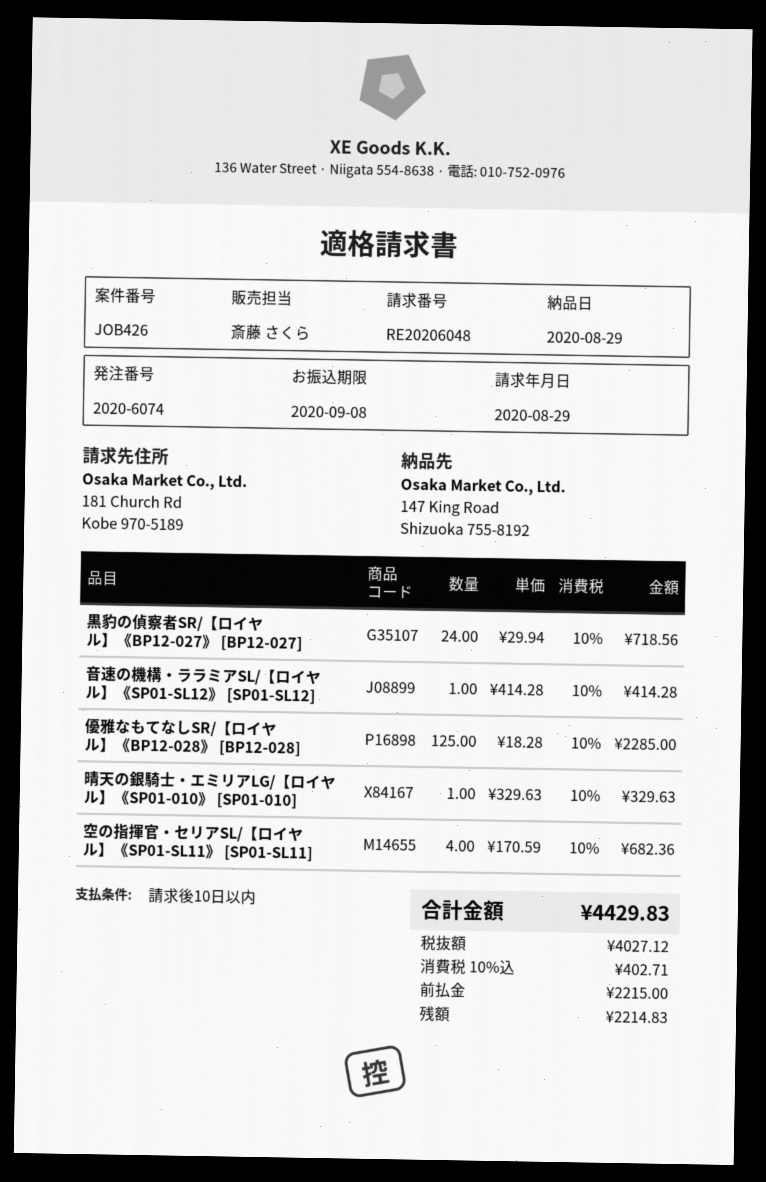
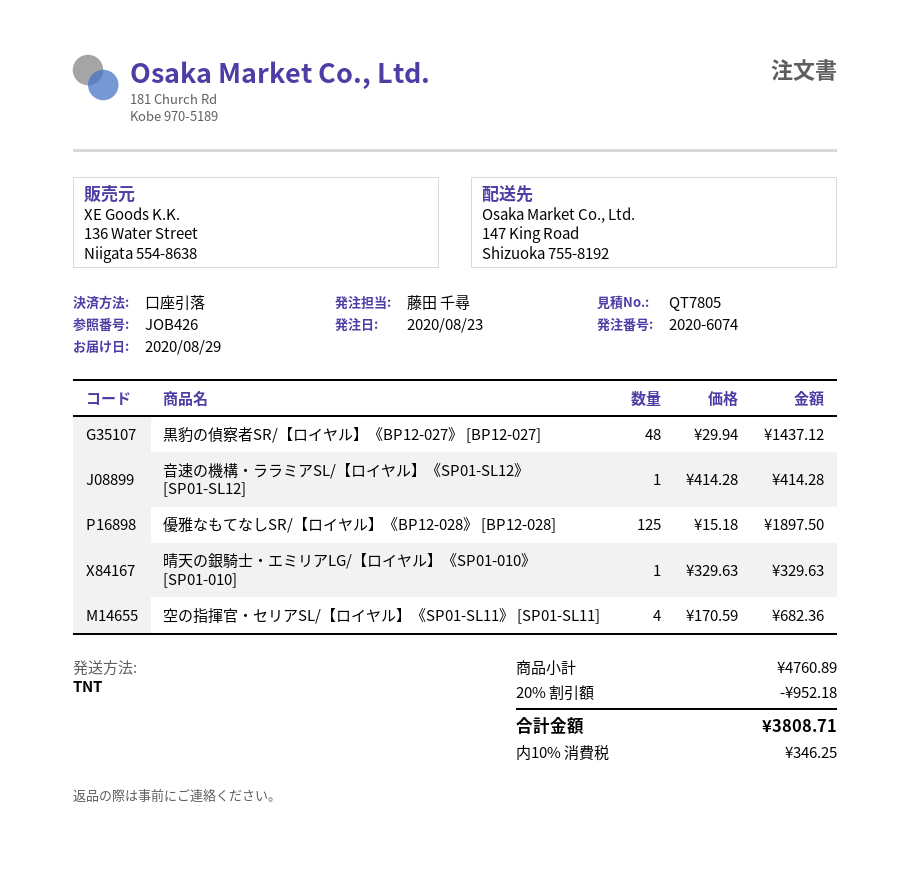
黒豹の偵察者SR/【ロイヤル】《BP12-027》 [BP12-027]: 24 x 29.94 = 718.56 -> 48 x 29.94 = 1437.12
優雅なもてなしSR/【ロイヤル】《BP12-028》 [BP12-028]: 125 x 18.28 = 2285.00 -> 125 x 15.18 = 1897.50
discount: none -> 20% = 952.18
tax: 10% = 402.71 -> 10% = 346.25
total: 4429.83 -> 3808.71

